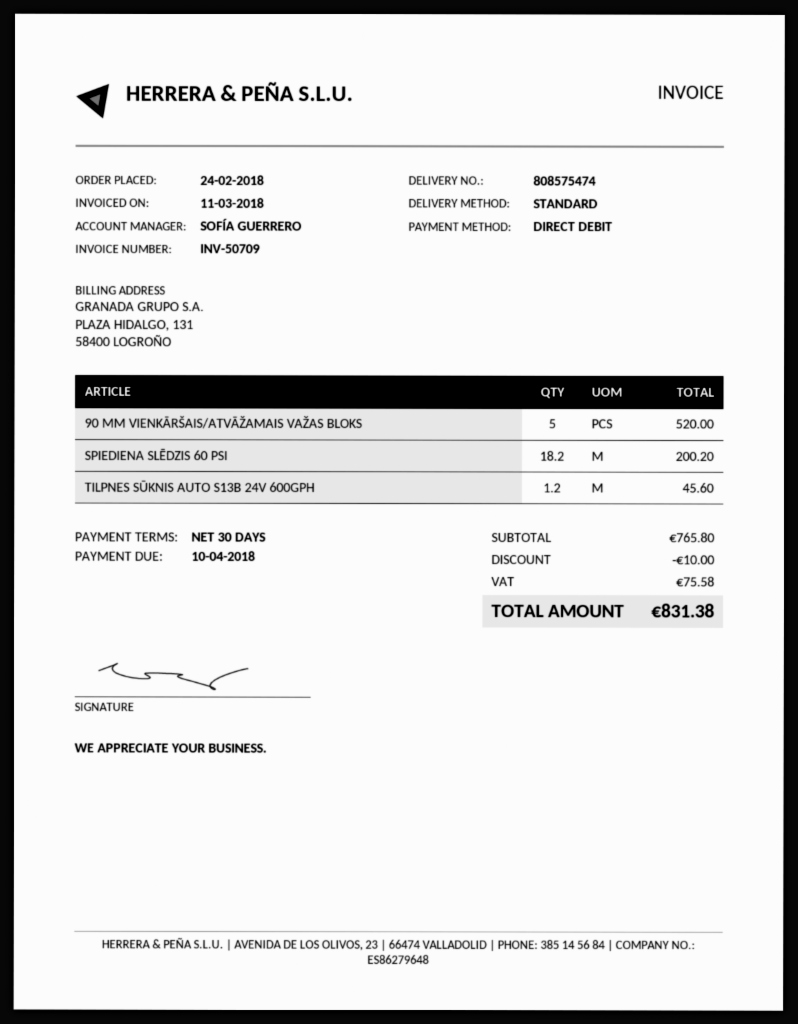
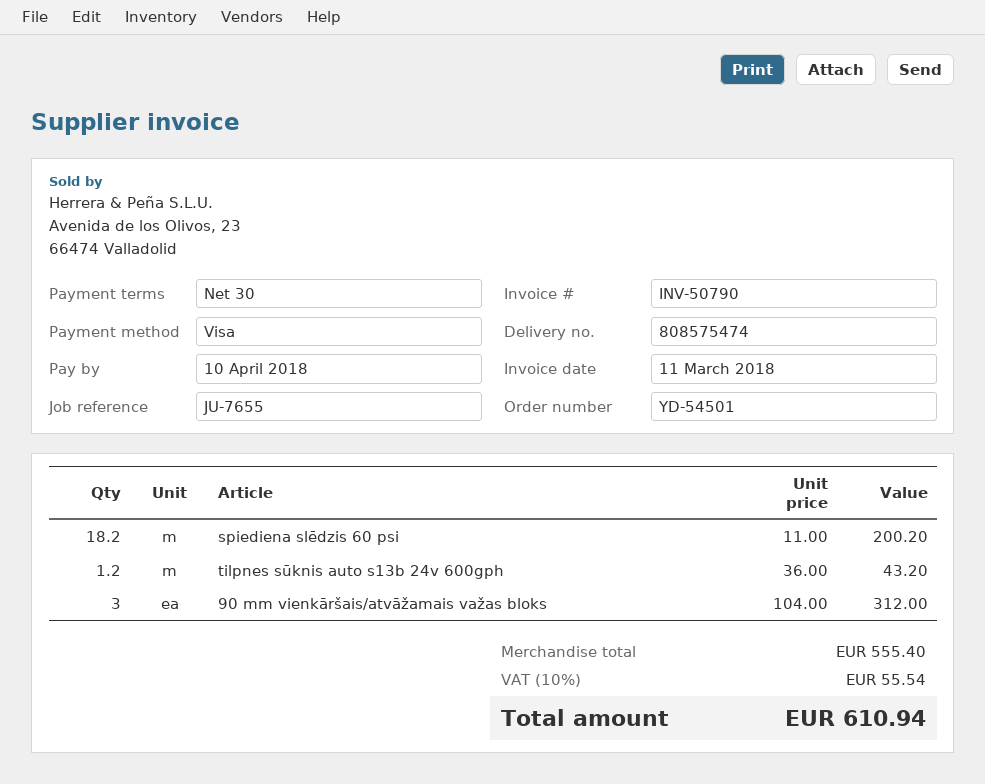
invoice number: INV-50709 -> INV-50790
payment method: direct debit -> Visa
90 MM VIENKĀRŠAIS/ATVĀŽAMAIS VAŽAS BLOKS: 5 for 520.00 -> 3 for 312.00
TILPNES SŪKNIS AUTO S13B 24V 600GPH: 1.2 for 45.60 -> 1.2 for 43.20
subtotal: 765.80 -> 555.40
discount: 10.00 -> none
tax: 75.58 -> 55.54
total: 831.38 -> 610.94

